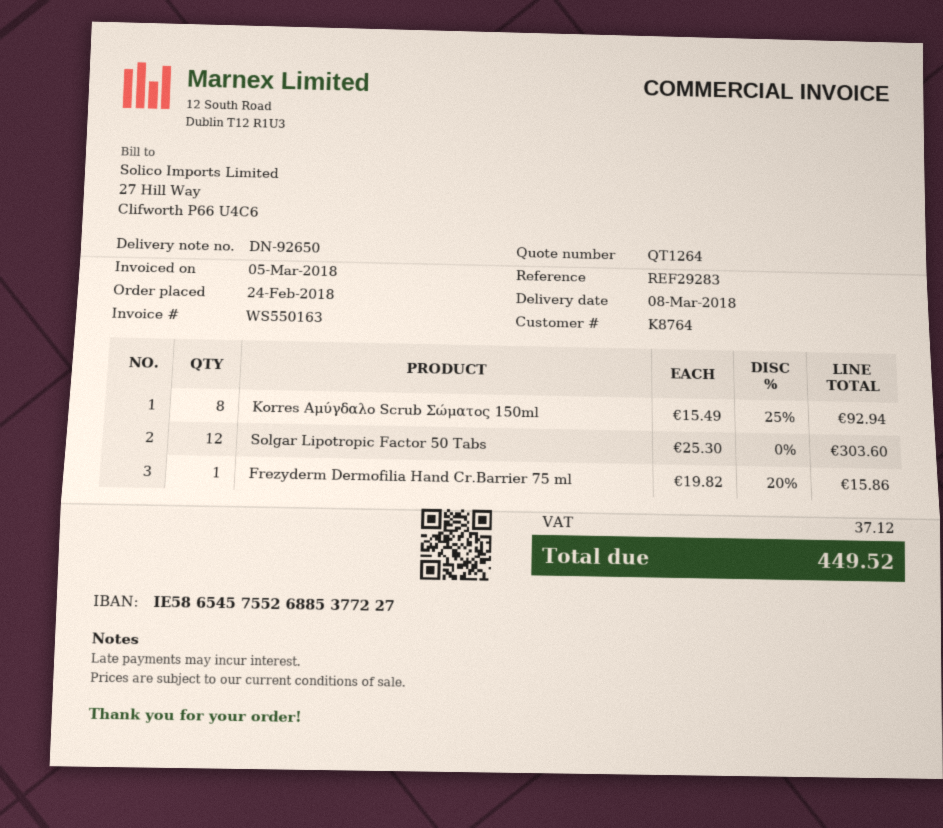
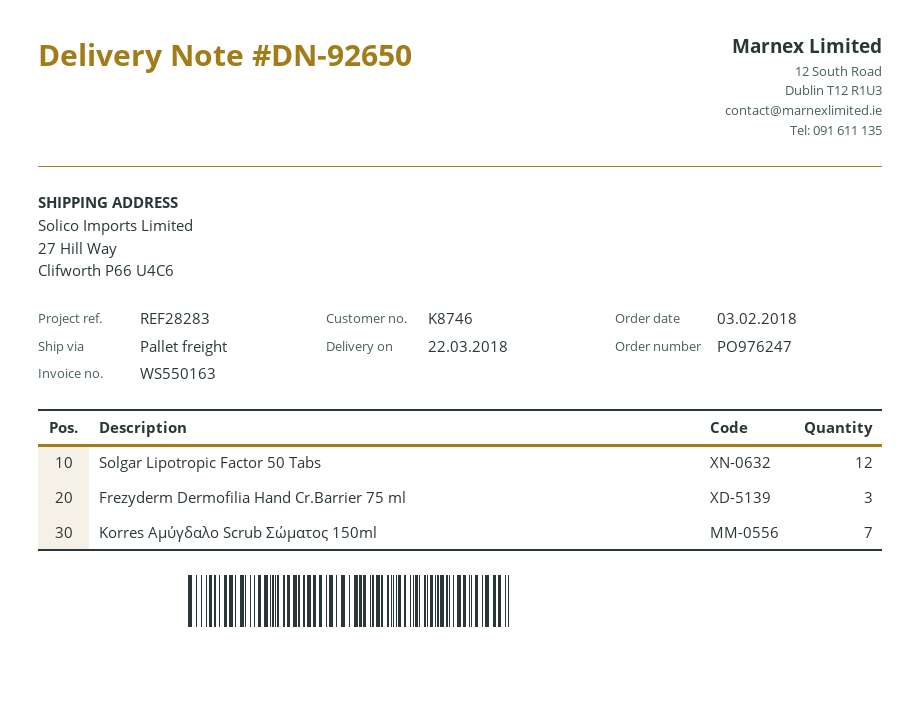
order date: 2018-02-24 -> 2018-02-03
delivery date: 2018-03-08 -> 2018-03-22
customer number: K8764 -> K8746
reference: REF29283 -> REF28283
Korres Αμύγδαλο Scrub Σώματος 150ml: 8 -> 7
Frezyderm Dermofilia Hand Cr.Barrier 75 ml: 1 -> 3

